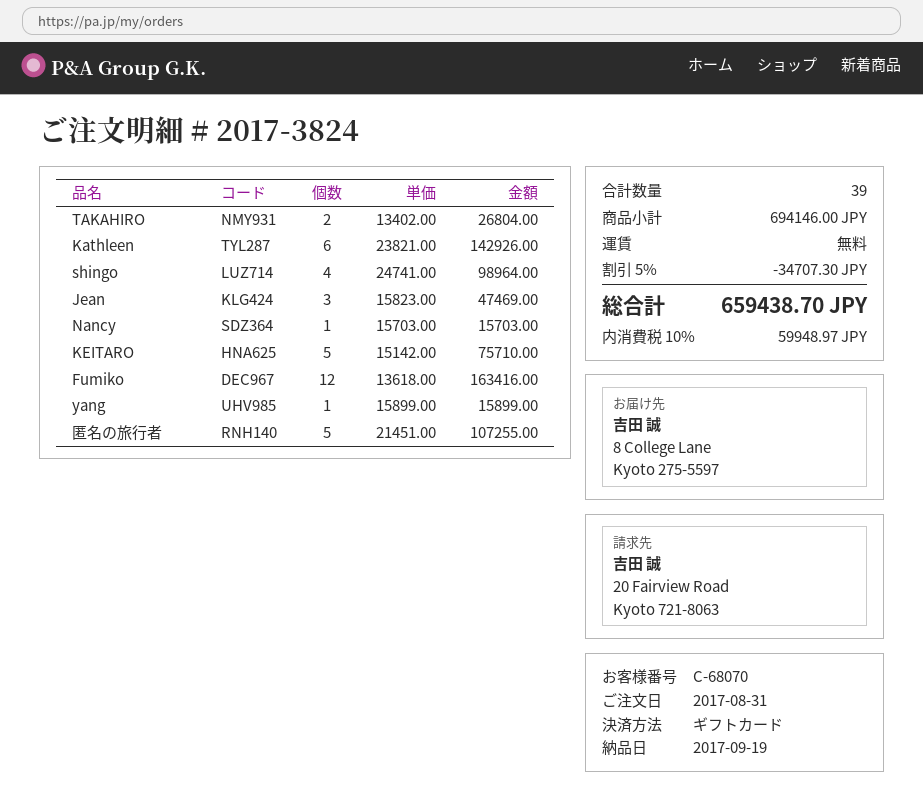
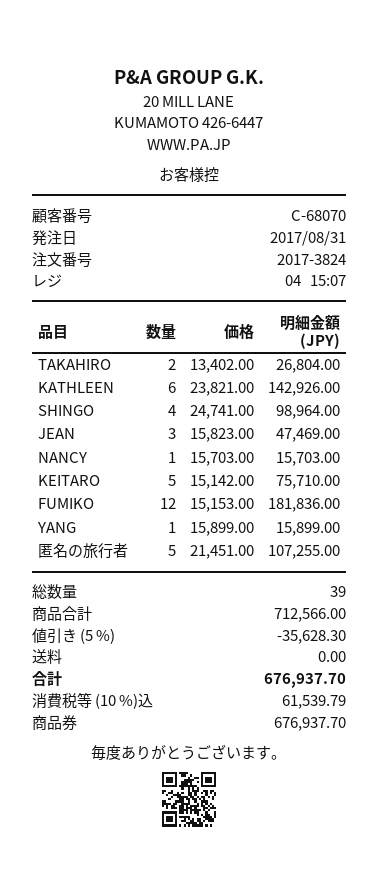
Fumiko: 12 x 13618.00 = 163416.00 -> 12 x 15153.00 = 181836.00
subtotal: 694146.00 -> 712566.00
discount: 5% = 34707.30 -> 5% = 35628.30
tax: 10% = 59948.97 -> 10% = 61539.79
total: 659438.70 -> 676937.70

